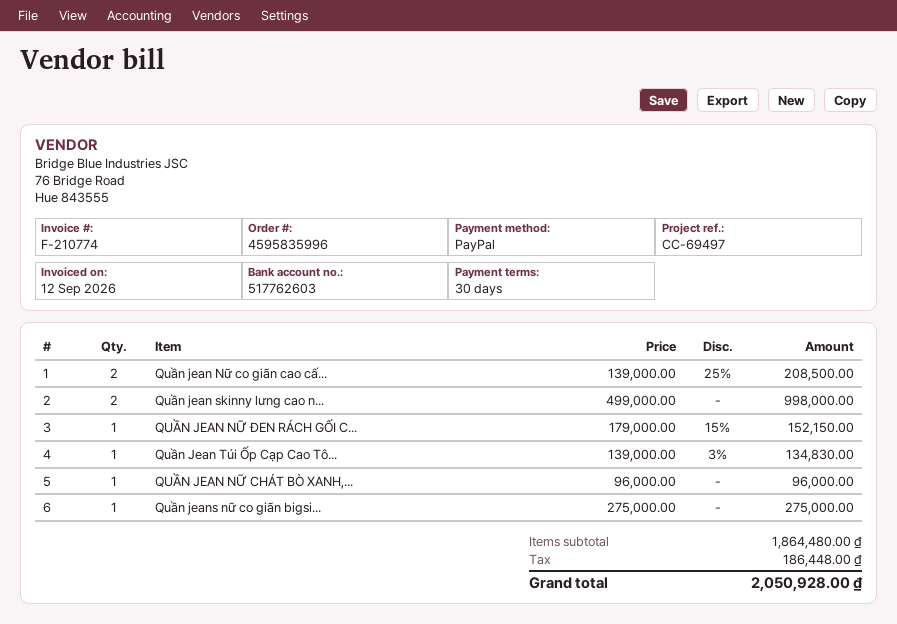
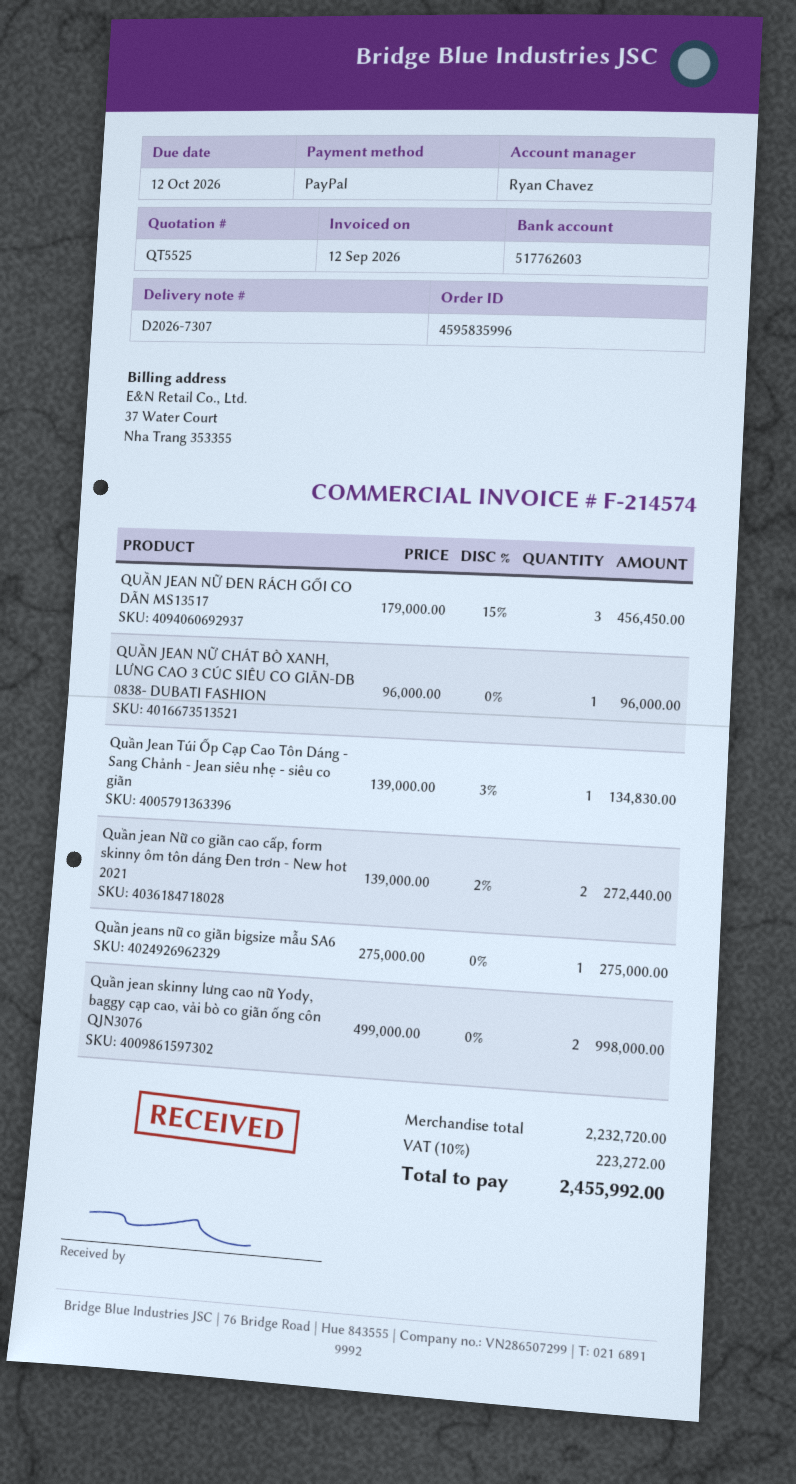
invoice number: F-210774 -> F-214574
Quần jean Nữ co giãn cao cấ...: 2 x 139000.00 - 25% = 208500.00 -> 2 x 139000.00 - 2% = 272440.00
QUẦN JEAN NỮ ĐEN RÁCH GỐI C...: 1 x 179000.00 - 15% = 152150.00 -> 3 x 179000.00 - 15% = 456450.00
subtotal: 1864480.00 -> 2232720.00
tax: 186448.00 -> 223272.00
total: 2050928.00 -> 2455992.00

